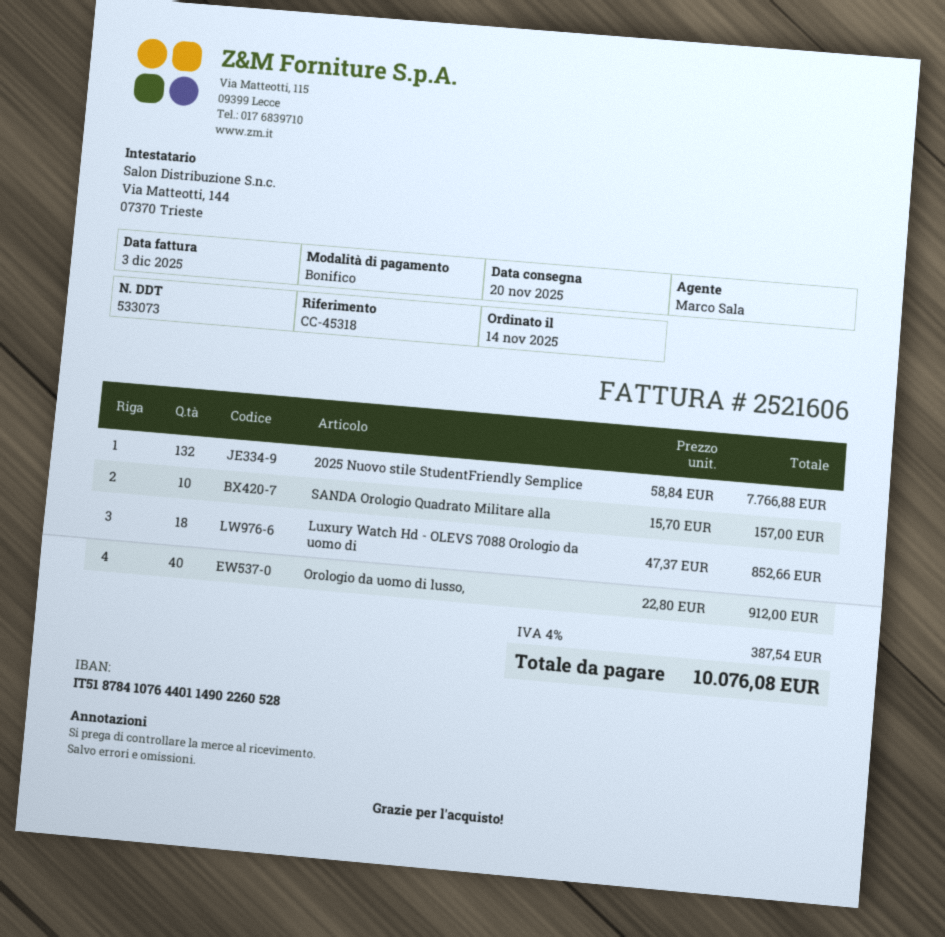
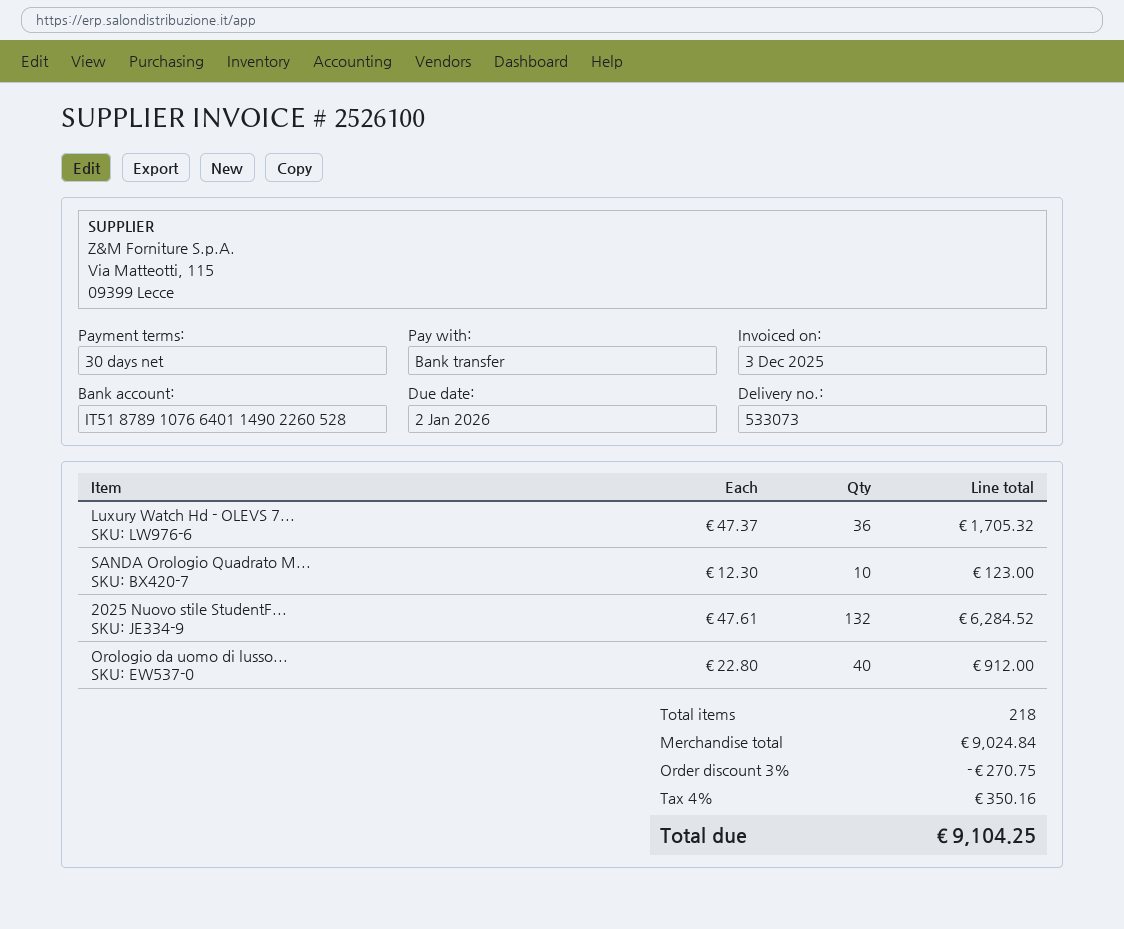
invoice number: 2521606 -> 2526100
bank account: IT5187841076440114902260528 -> IT5187891076640114902260528
2025 Nuovo stile StudentFriendly Semplice: 132 x 58.84 = 7766.88 -> 132 x 47.61 = 6284.52
SANDA Orologio Quadrato Militare alla: 10 x 15.70 = 157.00 -> 10 x 12.30 = 123.00
Luxury Watch Hd - OLEVS 7088 Orologio da uomo di: 18 x 47.37 = 852.66 -> 36 x 47.37 = 1705.32
discount: none -> 3% = 270.75
tax: 4% = 387.54 -> 4% = 350.16
total: 10076.08 -> 9104.25

